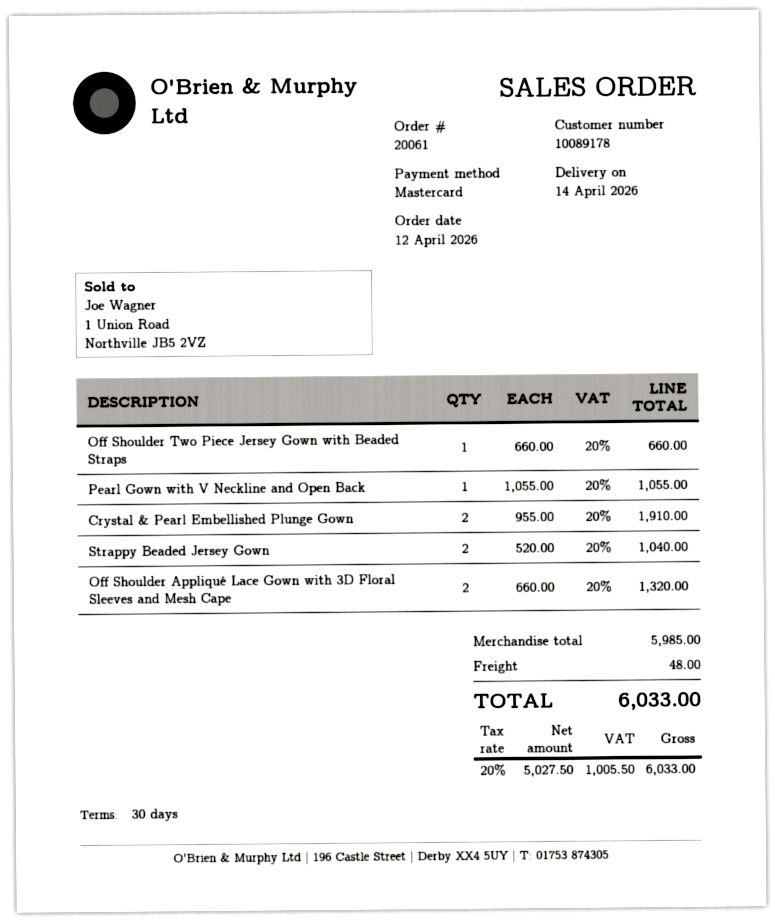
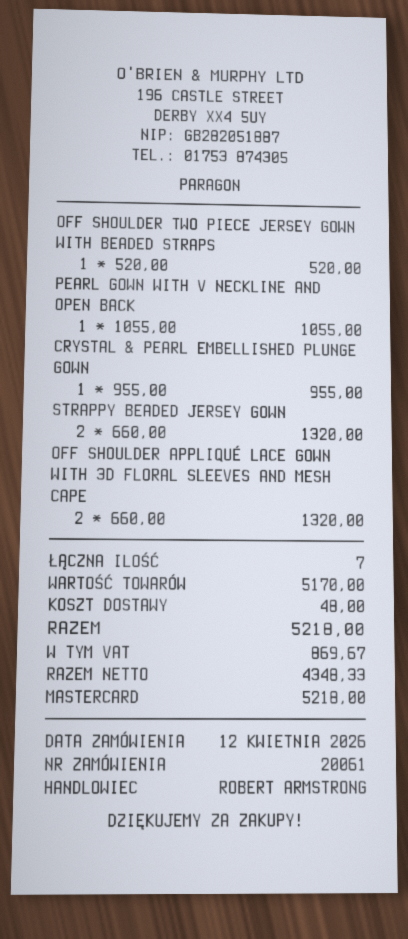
Off Shoulder Two Piece Jersey Gown with Beaded Straps: 1 x 660.00 = 660.00 -> 1 x 520.00 = 520.00
Crystal & Pearl Embellished Plunge Gown: 2 x 955.00 = 1910.00 -> 1 x 955.00 = 955.00
Strappy Beaded Jersey Gown: 2 x 520.00 = 1040.00 -> 2 x 660.00 = 1320.00
subtotal: 5985.00 -> 5170.00
net: 5027.50 -> 4348.33
tax: 1005.50 -> 869.67
total: 6033.00 -> 5218.00

